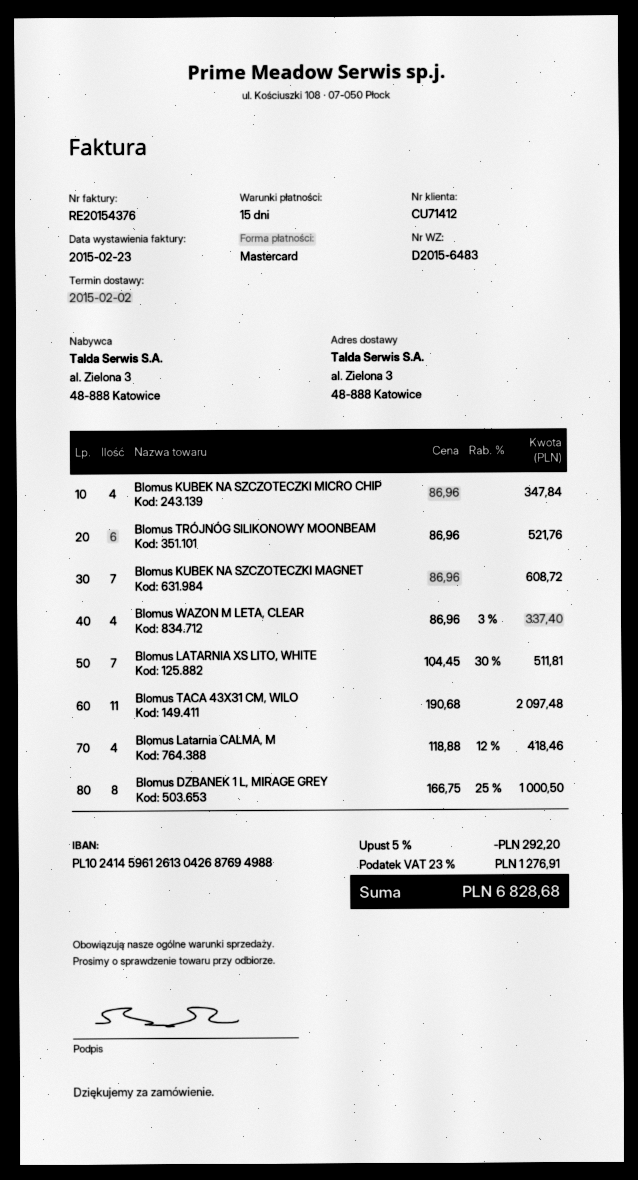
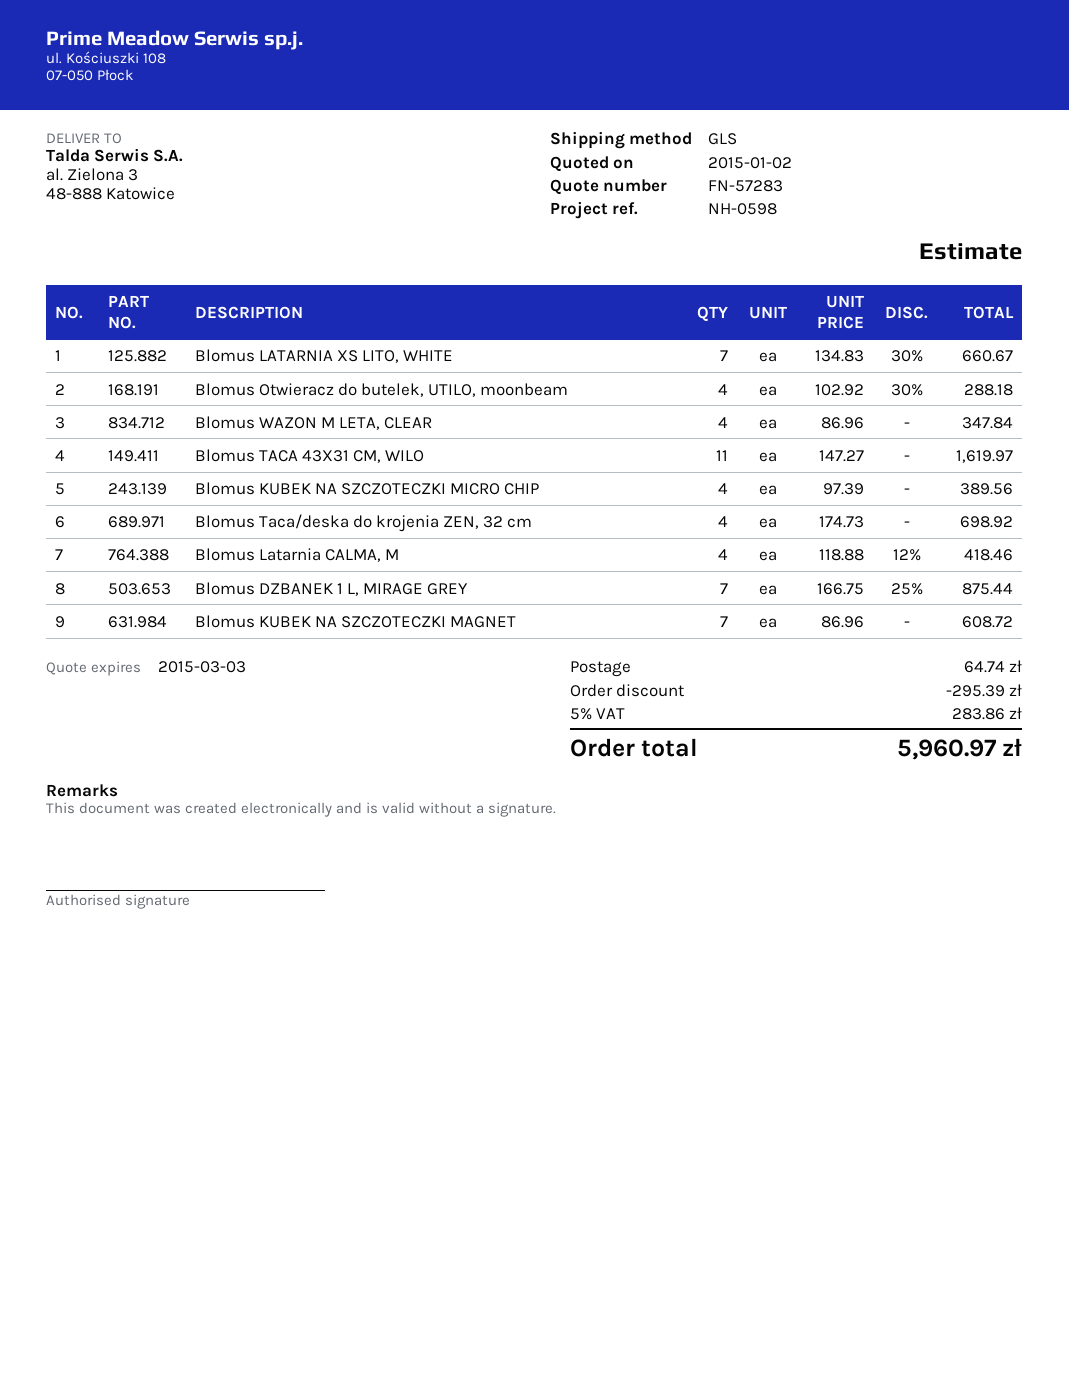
Blomus KUBEK NA SZCZOTECZKI MICRO CHIP: 4 x 86.96 = 347.84 -> 4 x 97.39 = 389.56
Blomus TRÓJNÓG SILIKONOWY MOONBEAM: 6 x 86.96 = 521.76 -> none
Blomus WAZON M LETA, CLEAR: 4 x 86.96 - 3% = 337.40 -> 4 x 86.96 = 347.84
Blomus LATARNIA XS LITO, WHITE: 7 x 104.45 - 30% = 511.81 -> 7 x 134.83 - 30% = 660.67
Blomus TACA 43X31 CM, WILO: 11 x 190.68 = 2097.48 -> 11 x 147.27 = 1619.97
Blomus DZBANEK 1 L, MIRAGE GREY: 8 x 166.75 - 25% = 1000.50 -> 7 x 166.75 - 25% = 875.44
Blomus Otwieracz do butelek, UTILO, moonbeam: none -> 4 x 102.92 - 30% = 288.18
Blomus Taca/deska do krojenia ZEN, 32 cm: none -> 4 x 174.73 = 698.92
discount: 292.20 -> 295.39
shipping: none -> 64.74
tax: 23% = 1276.91 -> 5% = 283.86
total: 6828.68 -> 5960.97

